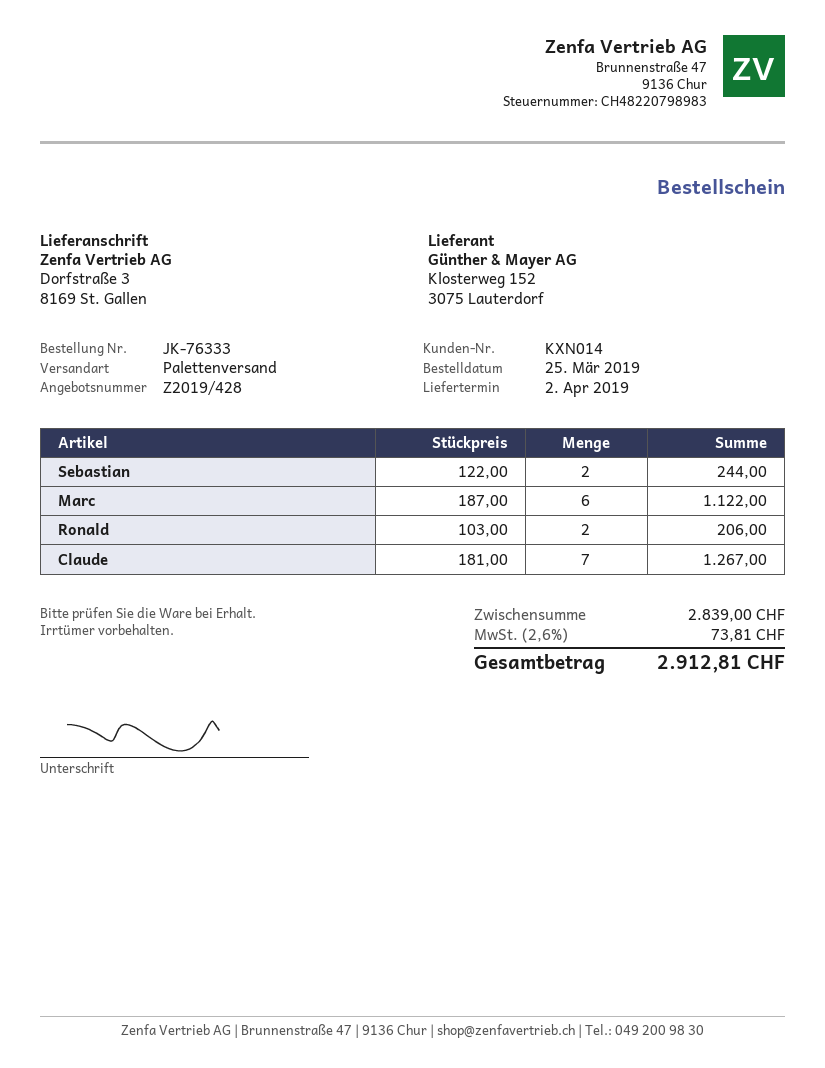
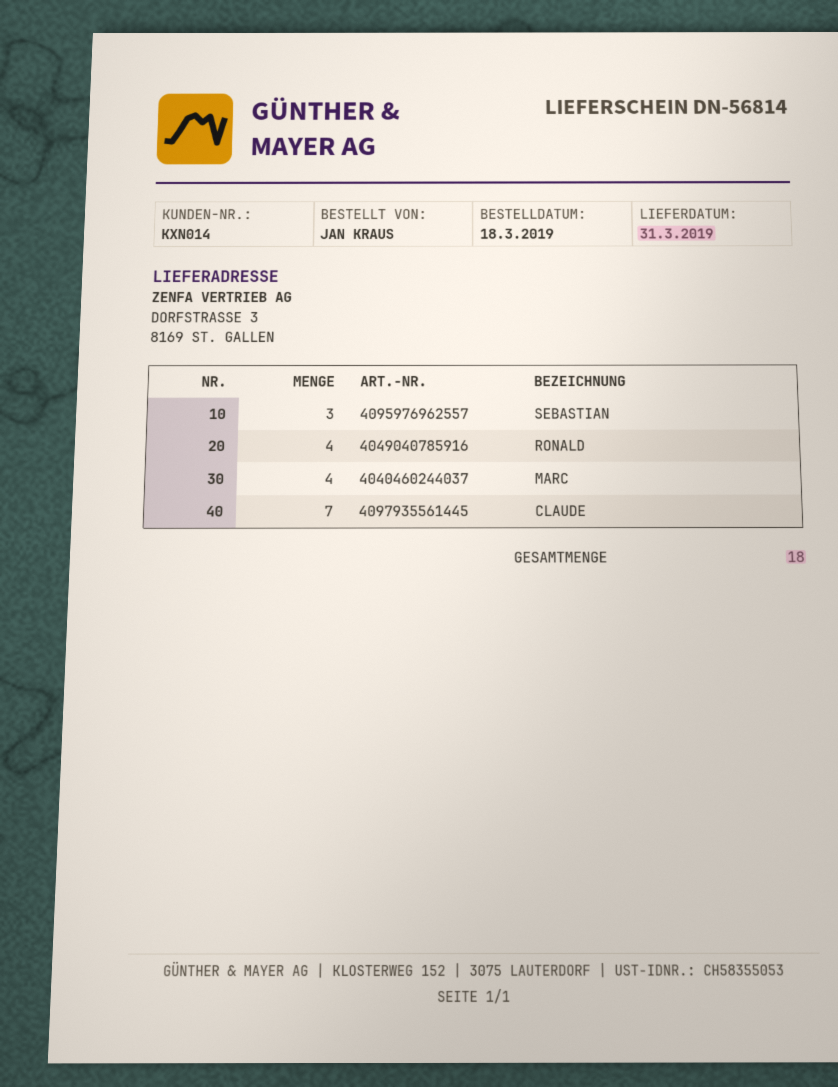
order date: 2019-03-25 -> 2019-03-18
delivery date: 2019-04-02 -> 2019-03-31
Sebastian: 2 -> 3
Marc: 6 -> 4
Ronald: 2 -> 4

